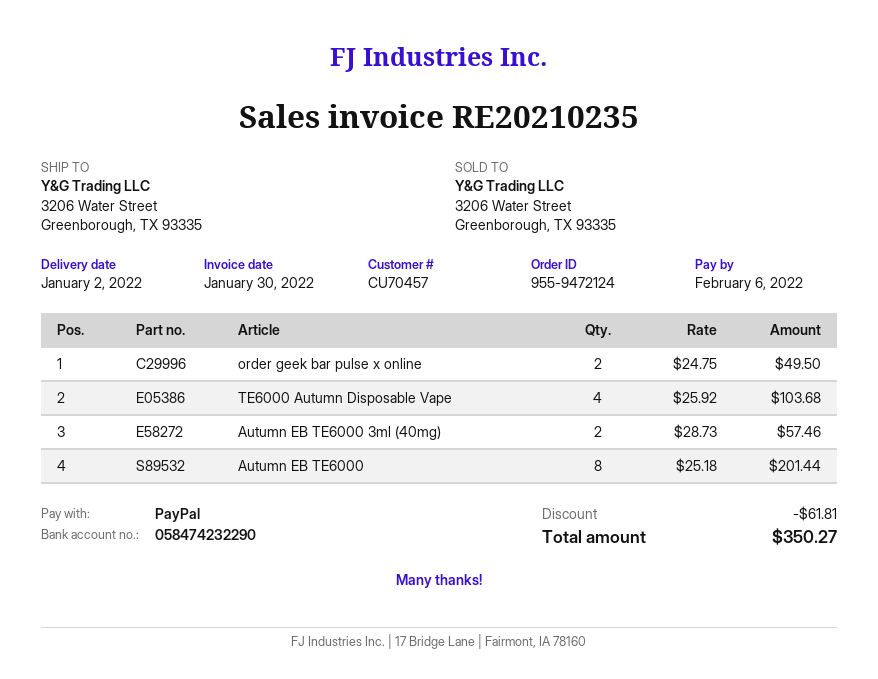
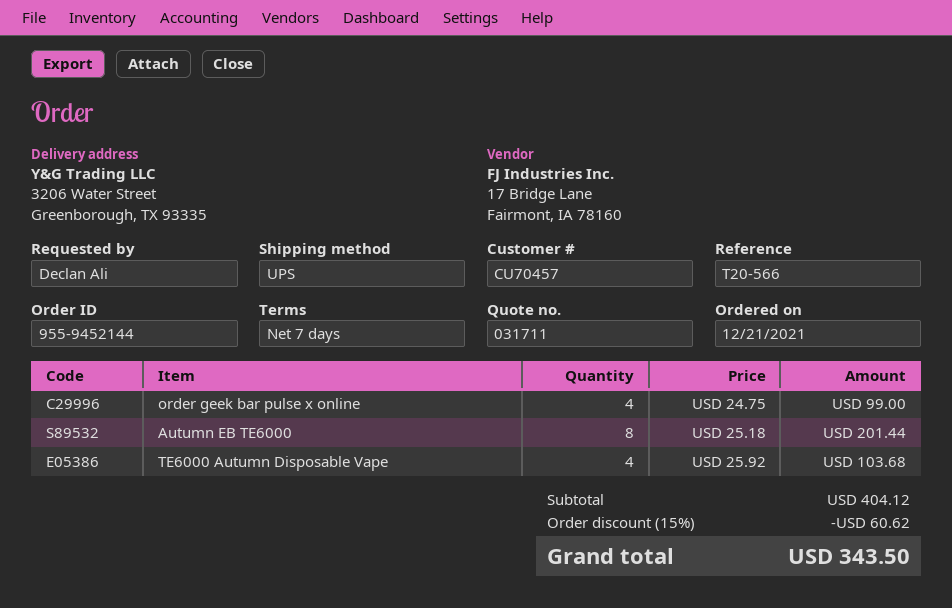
order number: 955-9472124 -> 955-9452144
order geek bar pulse x online: 2 x 24.75 = 49.50 -> 4 x 24.75 = 99.00
Autumn EB TE6000 3ml (40mg): 2 x 28.73 = 57.46 -> none
discount: 61.81 -> 60.62
total: 350.27 -> 343.50

